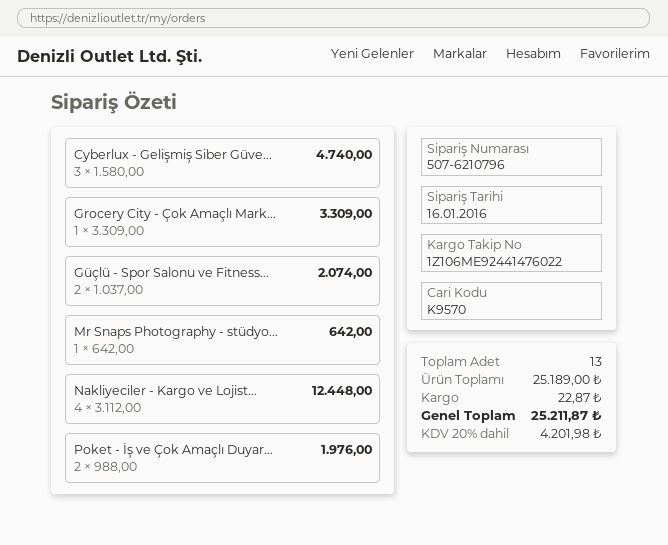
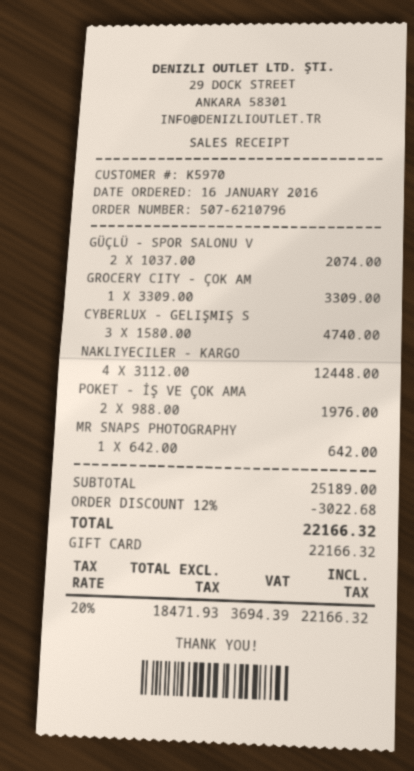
customer number: K9570 -> K5970
discount: none -> 12% = 3022.68
shipping: 22.87 -> none
tax: 20% = 4201.98 -> 20% = 3694.39
total: 25211.87 -> 22166.32

